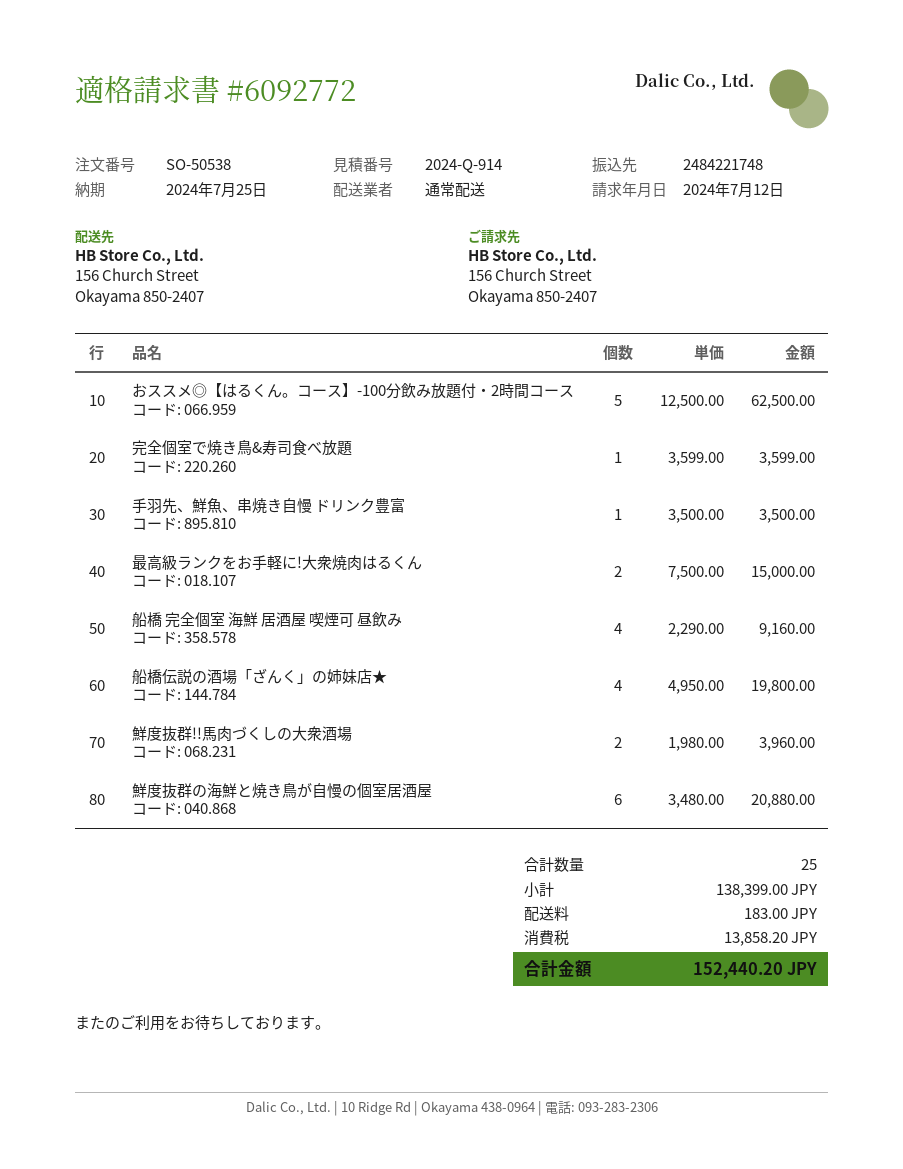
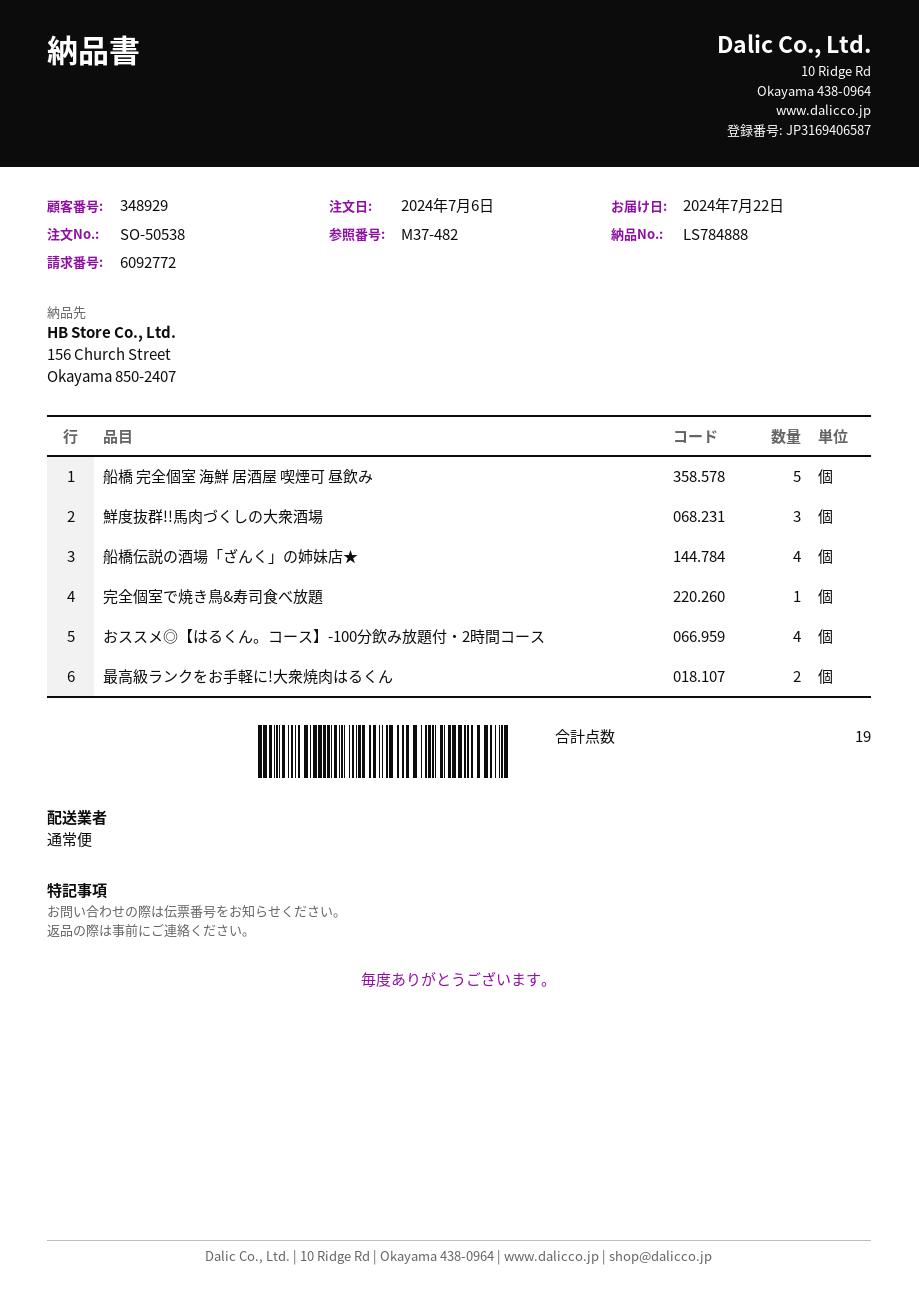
delivery date: 2024-07-25 -> 2024-07-22
おススメ◎【はるくん。コース】-100分飲み放題付・2時間コース: 5 -> 4
手羽先、鮮魚、串焼き自慢 ドリンク豊富: 1 -> none
船橋 完全個室 海鮮 居酒屋 喫煙可 昼飲み: 4 -> 5
鮮度抜群!!馬肉づくしの大衆酒場: 2 -> 3
鮮度抜群の海鮮と焼き鳥が自慢の個室居酒屋: 6 -> none
total quantity: 25 -> 19

